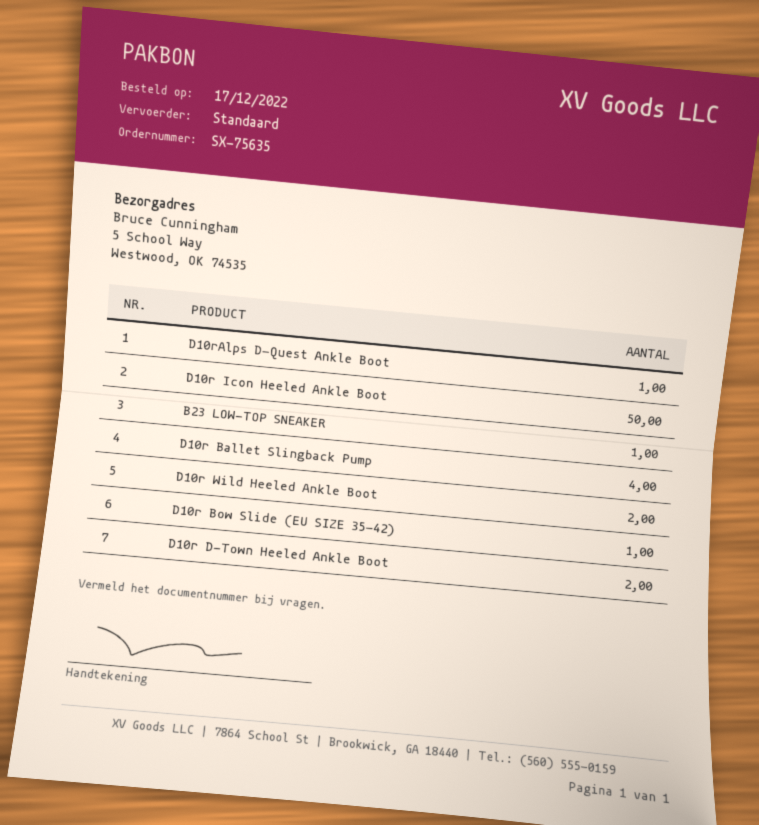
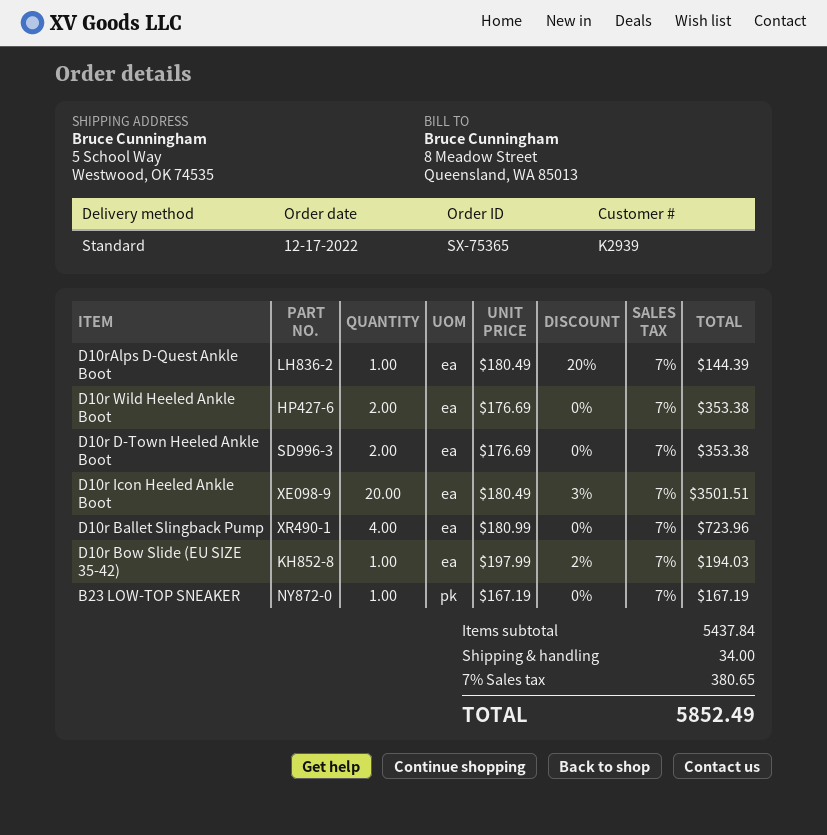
order number: SX-75635 -> SX-75365
D10r Icon Heeled Ankle Boot: 50 -> 20

